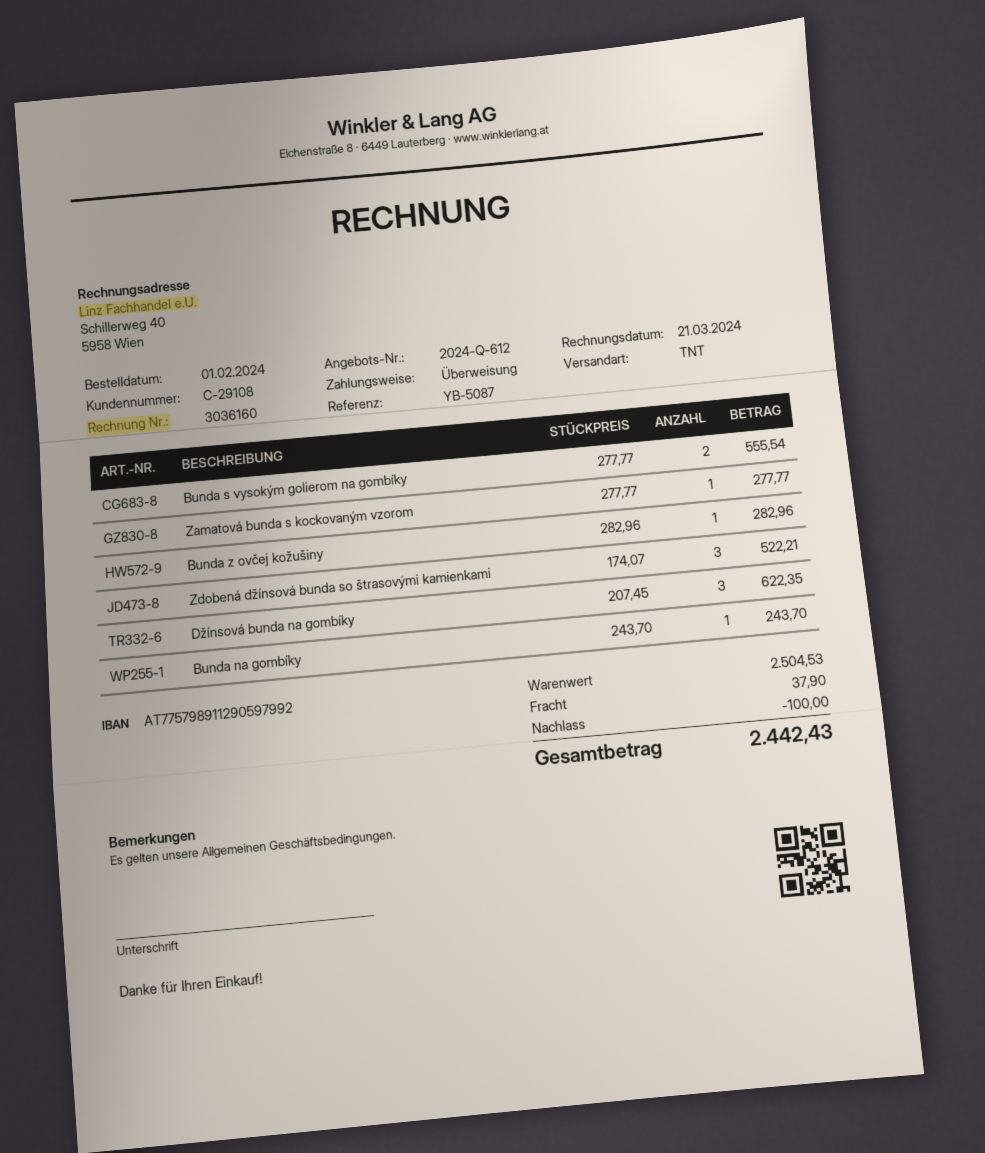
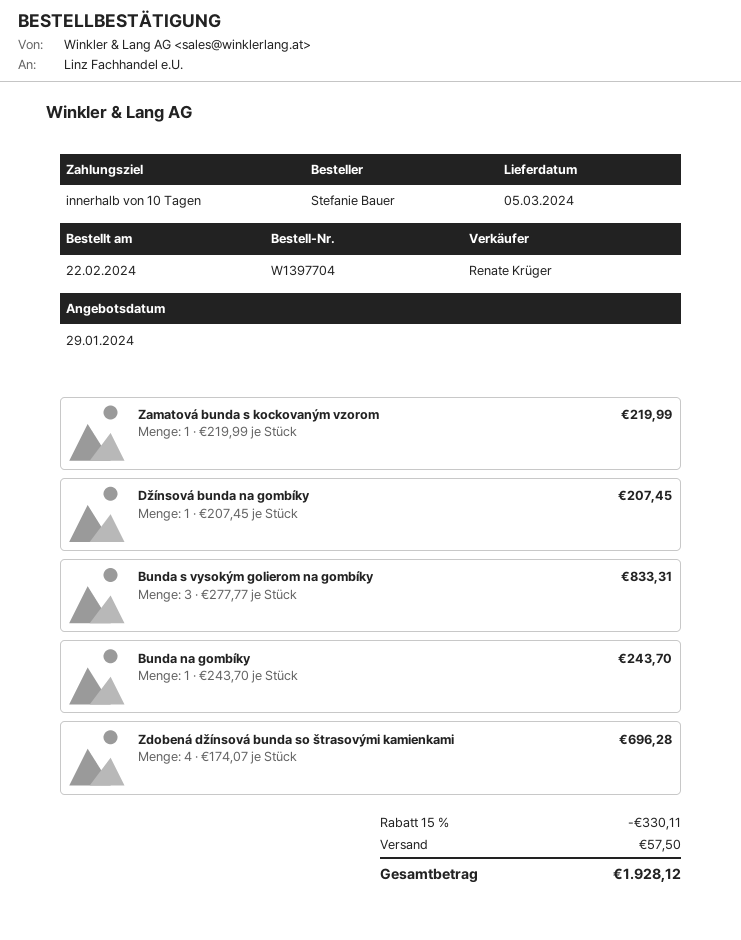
order date: 2024-02-01 -> 2024-02-22
Bunda s vysokým golierom na gombíky: 2 x 277.77 = 555.54 -> 3 x 277.77 = 833.31
Zamatová bunda s kockovaným vzorom: 1 x 277.77 = 277.77 -> 1 x 219.99 = 219.99
Bunda z ovčej kožušiny: 1 x 282.96 = 282.96 -> none
Zdobená džínsová bunda so štrasovými kamienkami: 3 x 174.07 = 522.21 -> 4 x 174.07 = 696.28
Džínsová bunda na gombíky: 3 x 207.45 = 622.35 -> 1 x 207.45 = 207.45
discount: 100.00 -> 330.11
shipping: 37.90 -> 57.50
total: 2442.43 -> 1928.12

